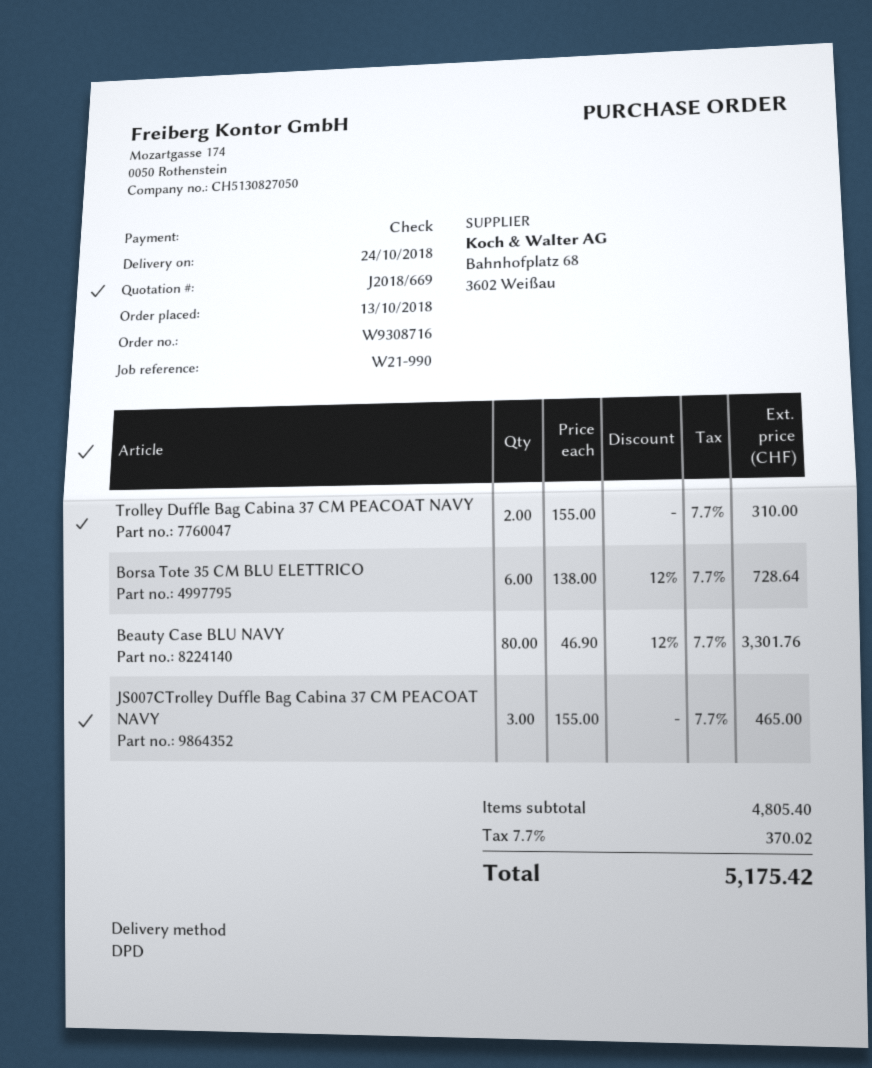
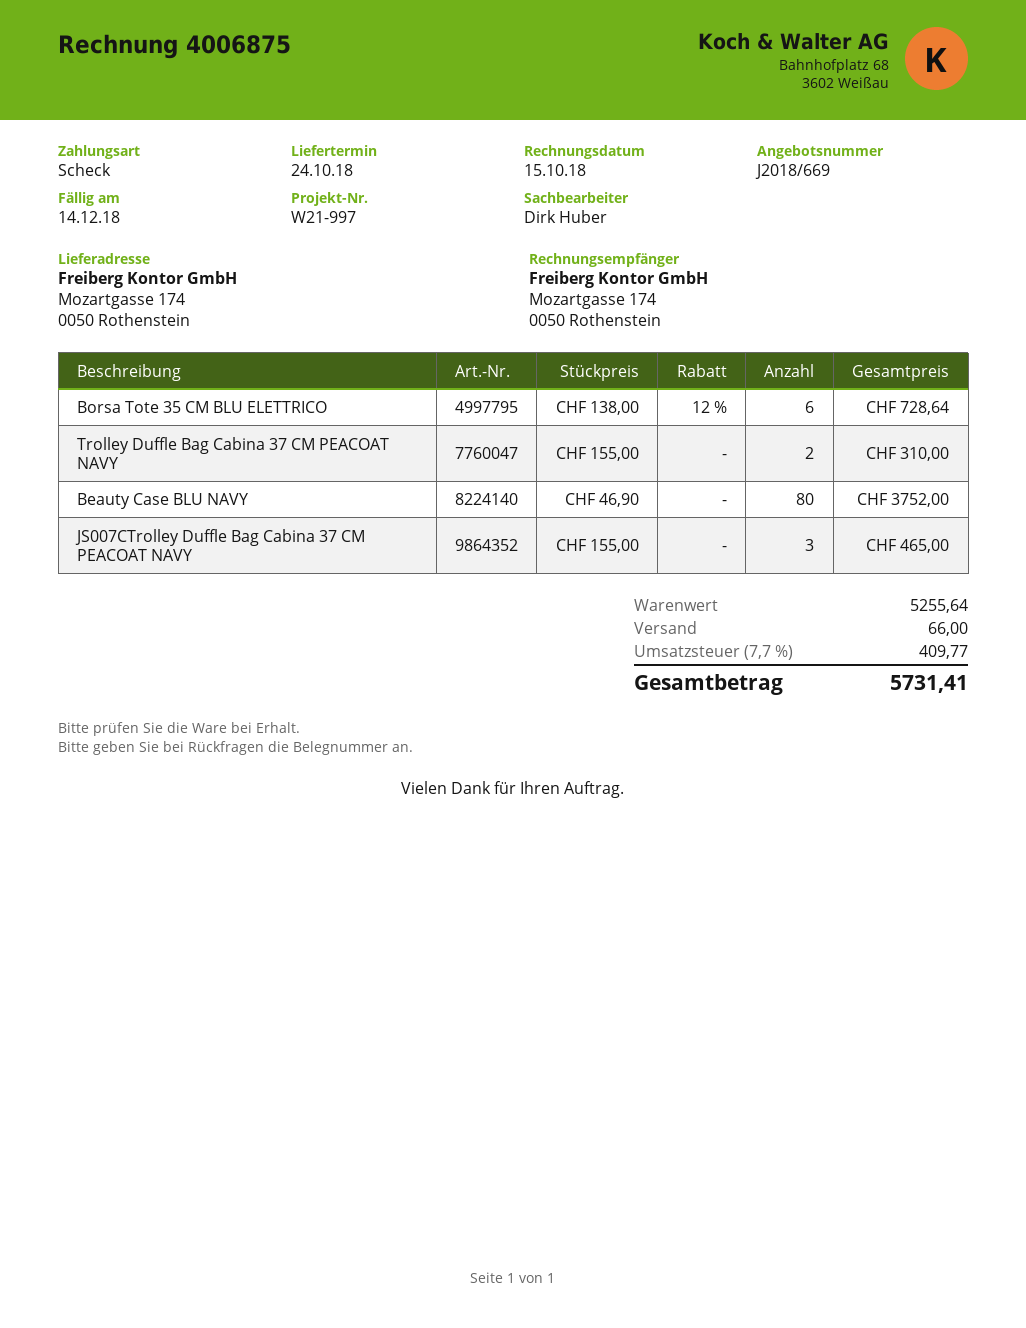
reference: W21-990 -> W21-997
Beauty Case BLU NAVY: 80 x 46.90 - 12% = 3301.76 -> 80 x 46.90 = 3752.00
subtotal: 4805.40 -> 5255.64
shipping: none -> 66.00
tax: 7.7% = 370.02 -> 7.7% = 409.77
total: 5175.42 -> 5731.41

